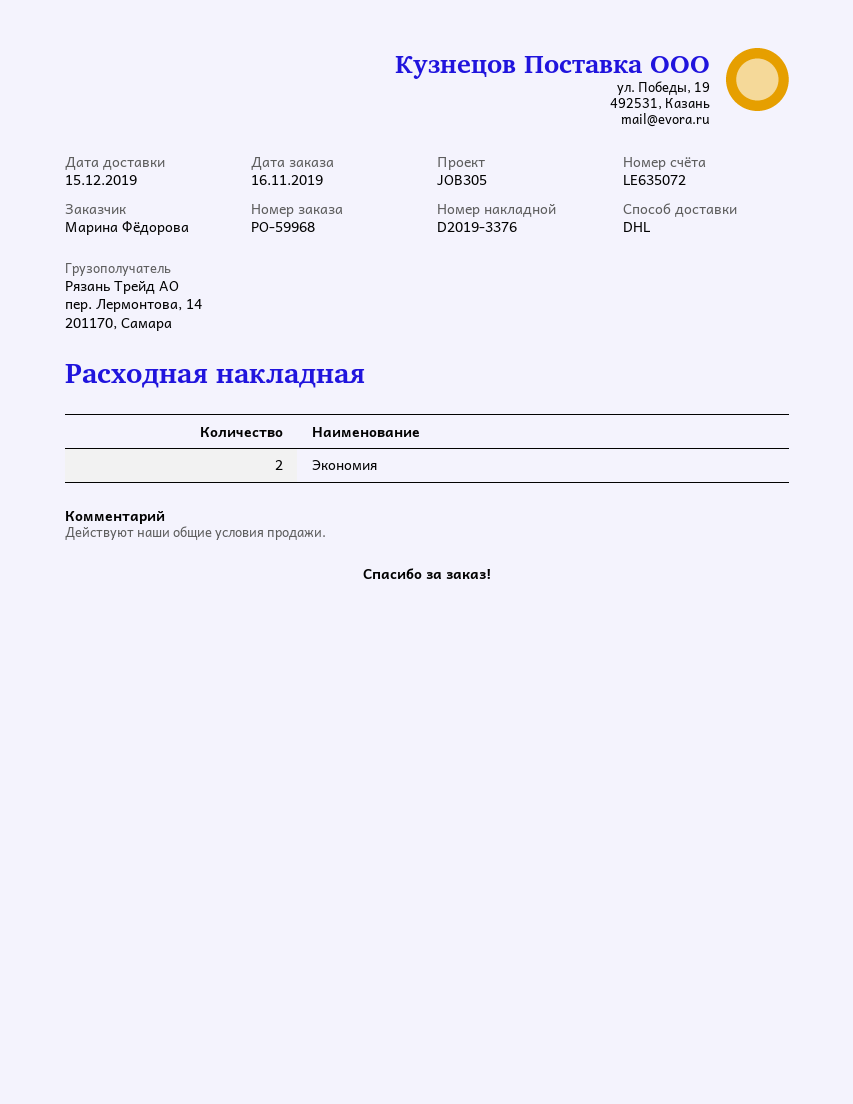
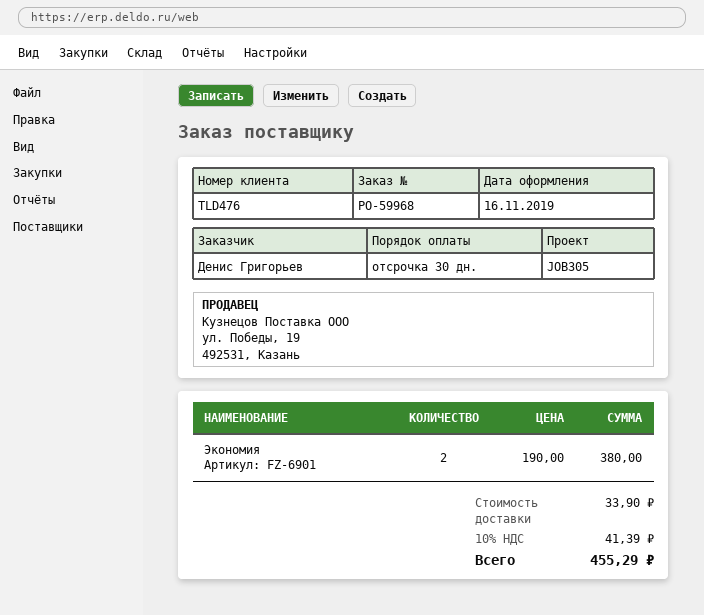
ordered by: Марина Фёдорова -> Денис Григорьев

